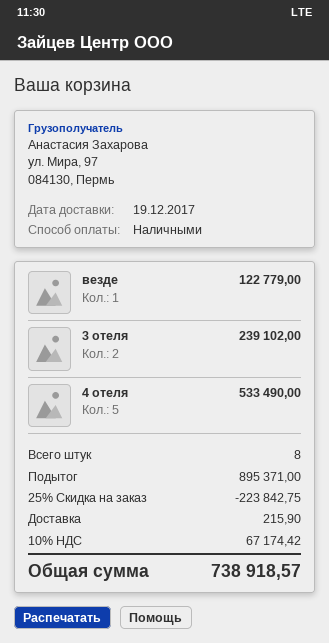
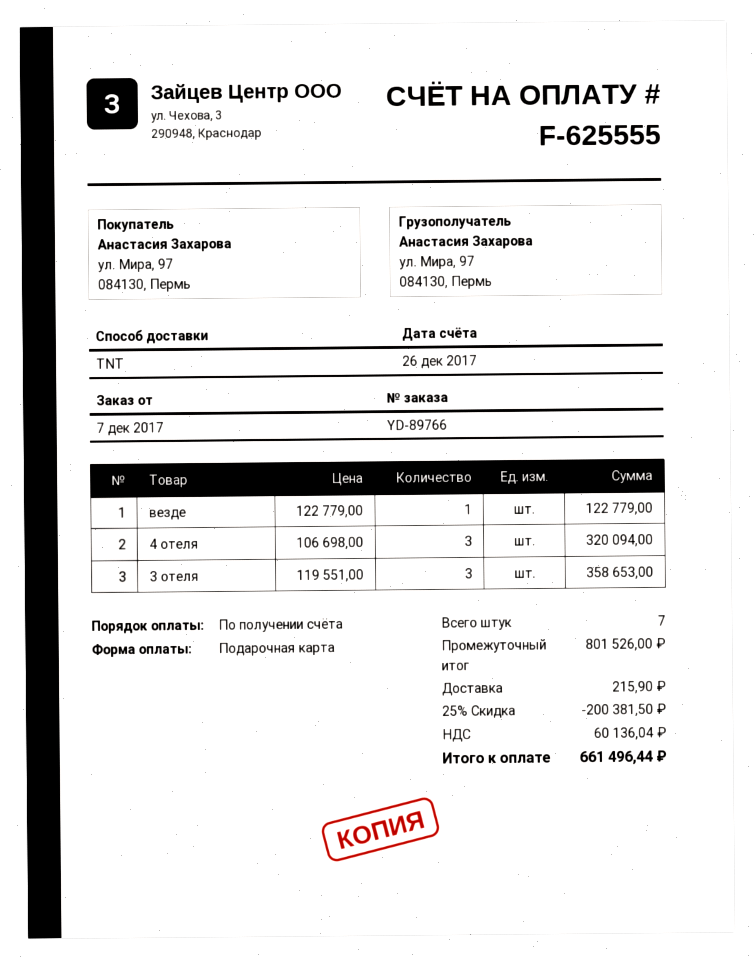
payment method: cash -> gift card
3 отеля: 2 for 239102.00 -> 3 for 358653.00
4 отеля: 5 for 533490.00 -> 3 for 320094.00
total quantity: 8 -> 7
subtotal: 895371.00 -> 801526.00
discount: 25% = 223842.75 -> 25% = 200381.50
tax: 67174.42 -> 60136.04
total: 738918.57 -> 661496.44

